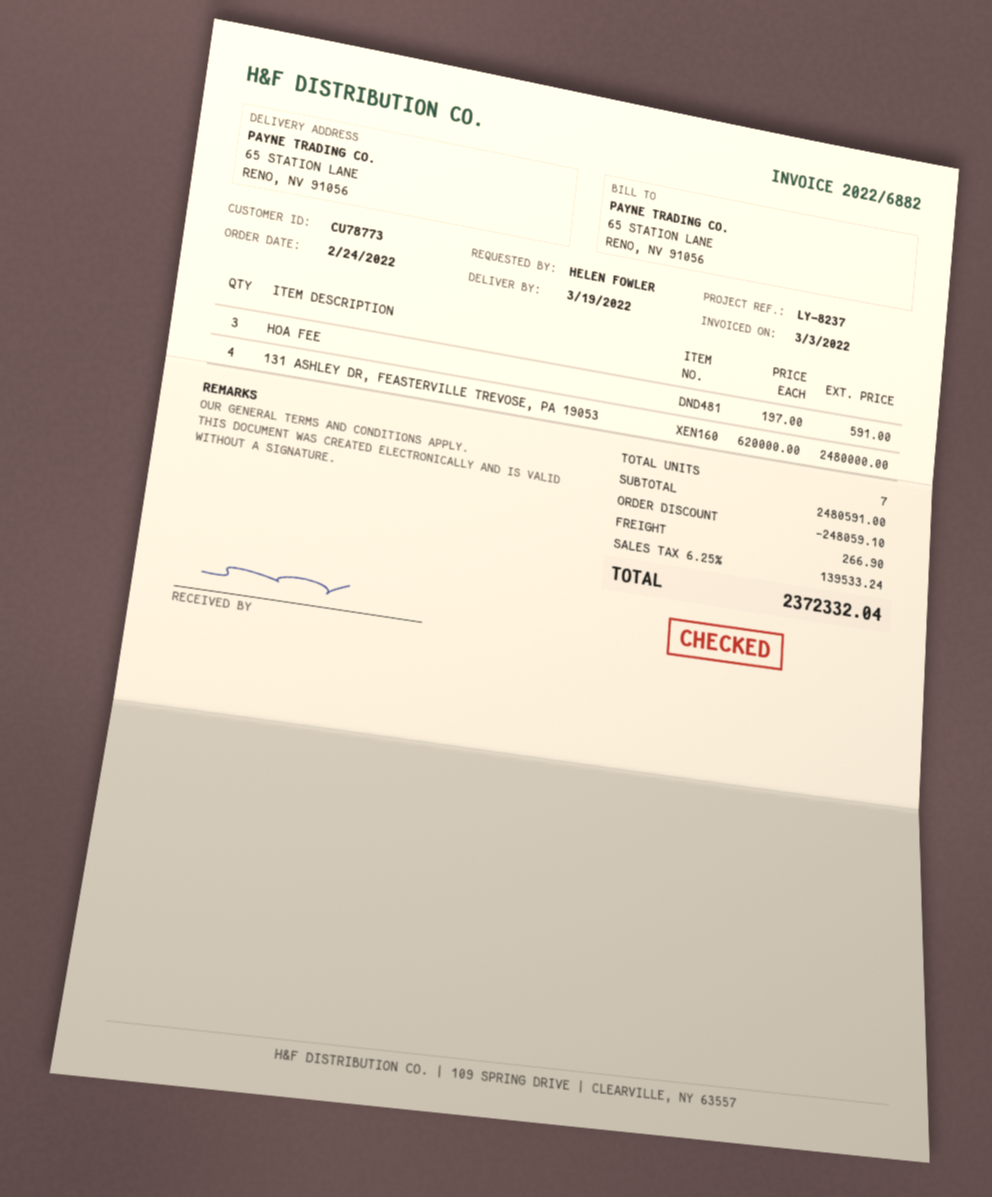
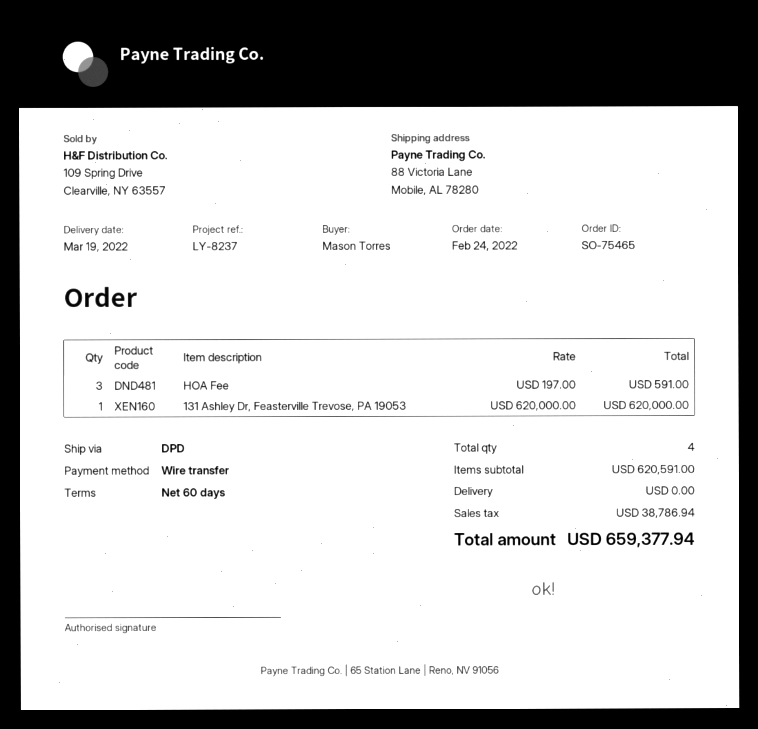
ordered by: HELEN FOWLER -> Mason Torres
ship to: 65 STATION LANE, RENO, NV 91056 -> 88 Victoria Lane, Mobile, AL 78280
131 ASHLEY DR, FEASTERVILLE TREVOSE, PA 19053: 4 x 620000.00 = 2480000.00 -> 1 x 620000.00 = 620000.00
total quantity: 7 -> 4
subtotal: 2480591.00 -> 620591.00
discount: 248059.10 -> none
shipping: 266.90 -> 0.00
tax: 139533.24 -> 38786.94
total: 2372332.04 -> 659377.94

